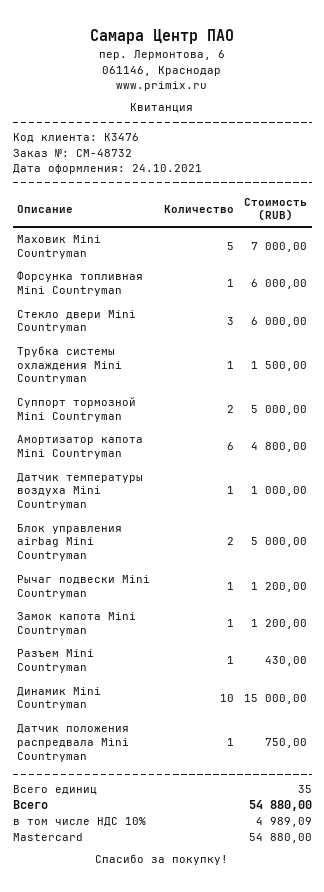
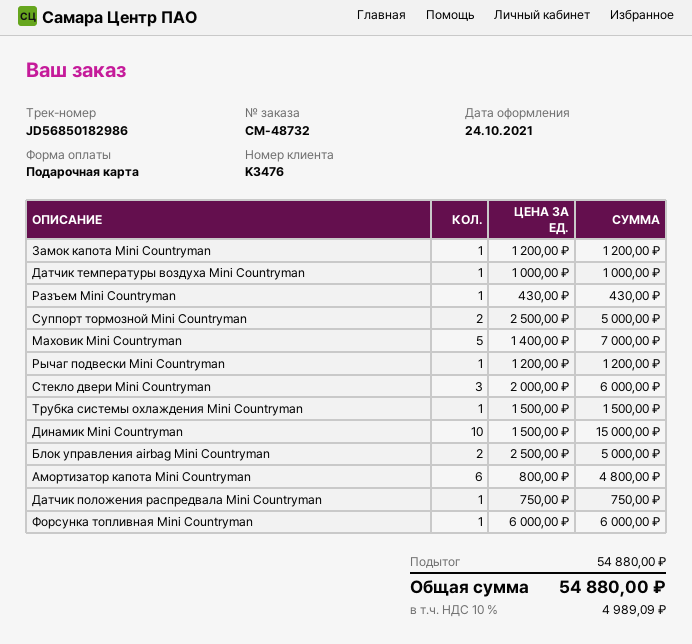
payment method: Mastercard -> gift card

